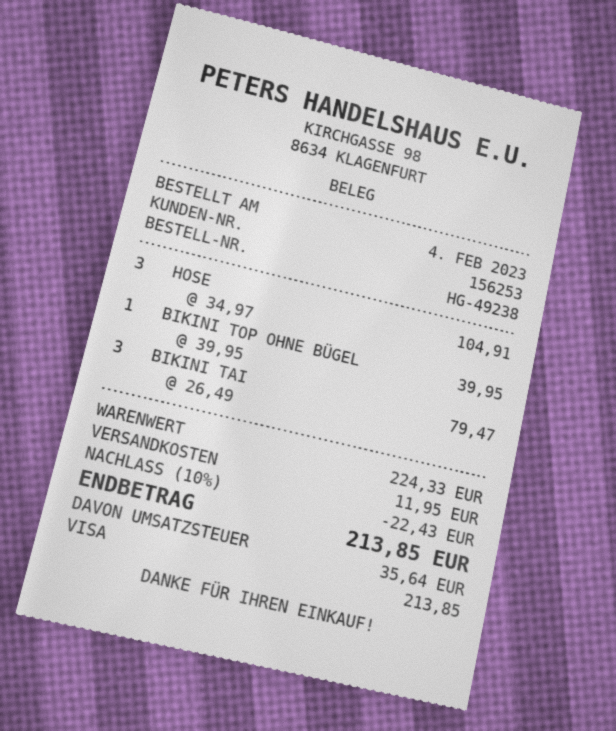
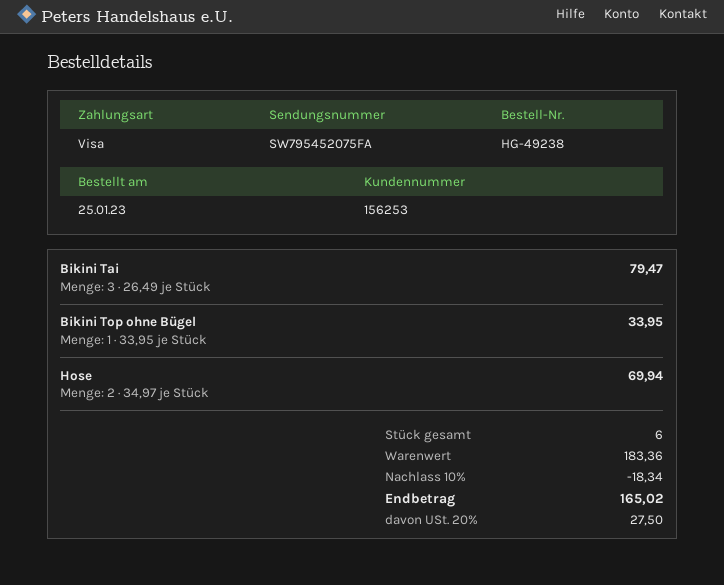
order date: 2023-02-04 -> 2023-01-25
HOSE: 3 x 34.97 = 104.91 -> 2 x 34.97 = 69.94
BIKINI TOP OHNE BÜGEL: 1 x 39.95 = 39.95 -> 1 x 33.95 = 33.95
subtotal: 224.33 -> 183.36
discount: 10% = 22.43 -> 10% = 18.34
shipping: 11.95 -> none
tax: 35.64 -> 27.50
total: 213.85 -> 165.02

